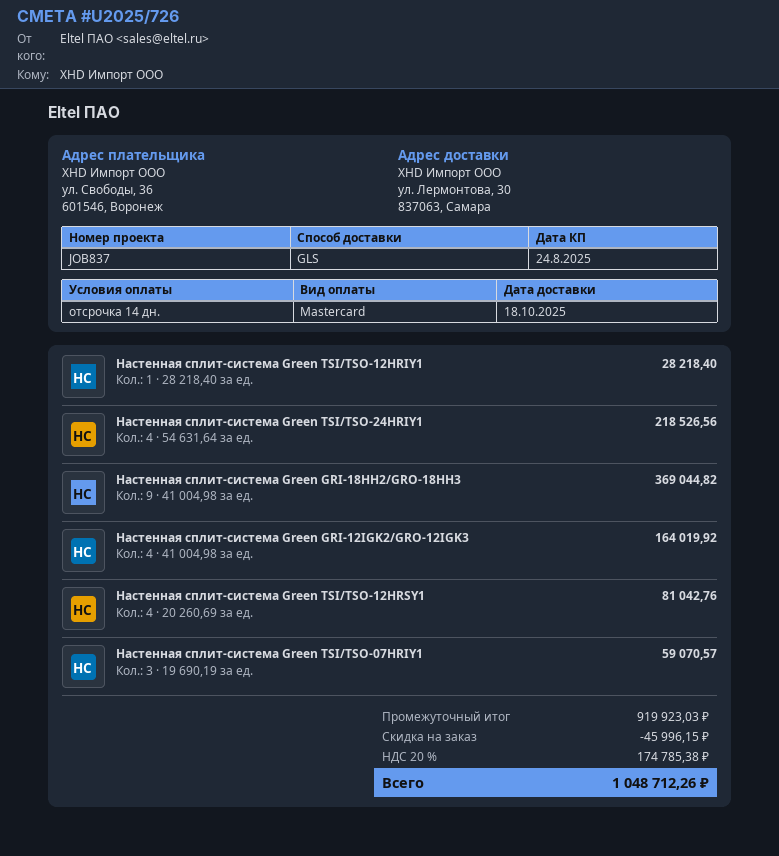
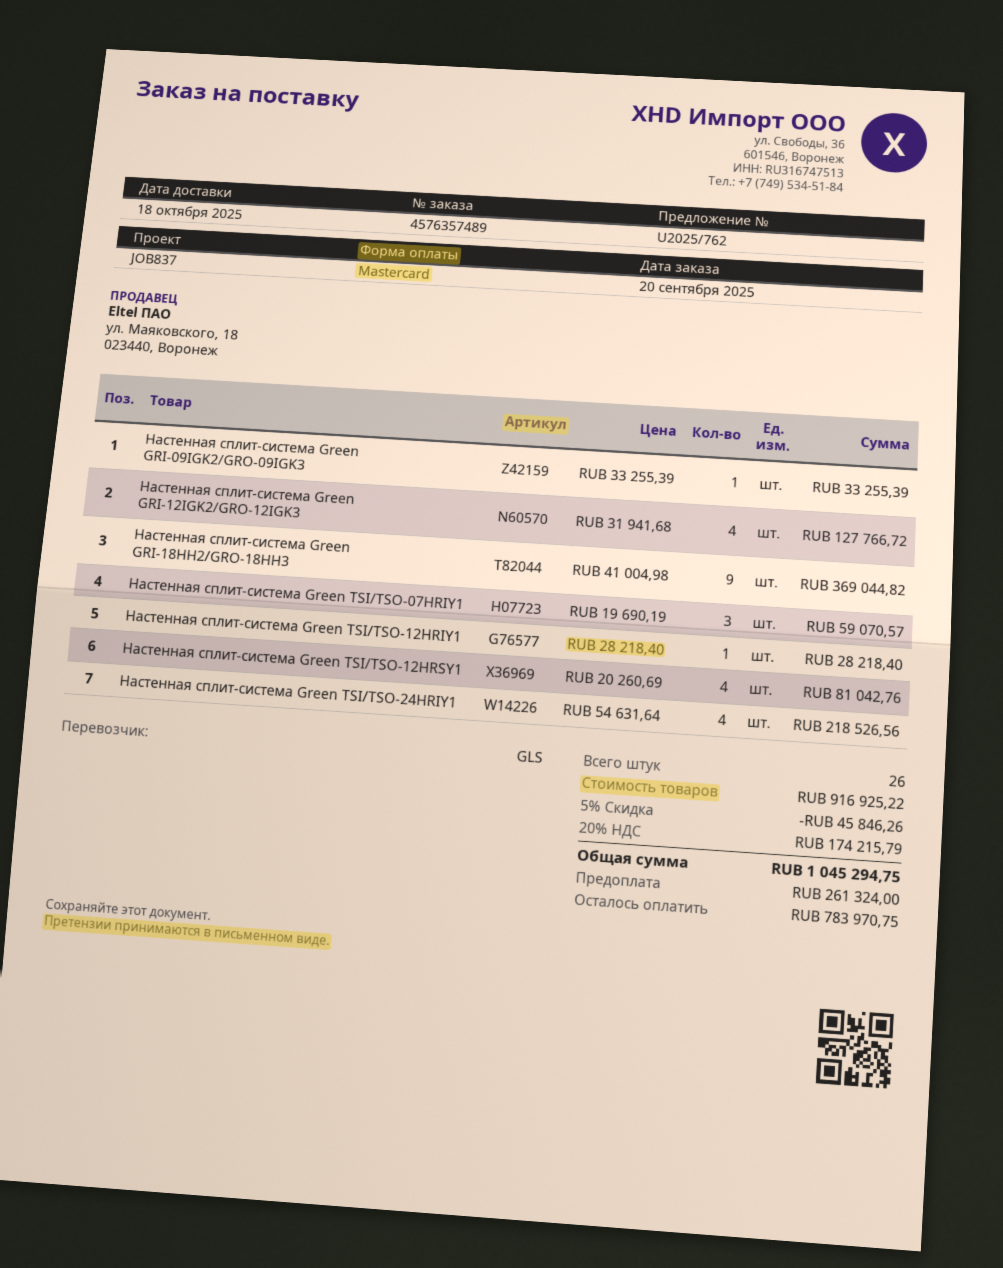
quote number: U2025/726 -> U2025/762
Настенная сплит-система Green GRI-12IGK2/GRO-12IGK3: 4 x 41004.98 = 164019.92 -> 4 x 31941.68 = 127766.72
Настенная сплит-система Green GRI-09IGK2/GRO-09IGK3: none -> 1 x 33255.39 = 33255.39
subtotal: 919923.03 -> 916925.22
discount: 45996.15 -> 45846.26
tax: 20% = 174785.38 -> 20% = 174215.79
total: 1048712.26 -> 1045294.75

